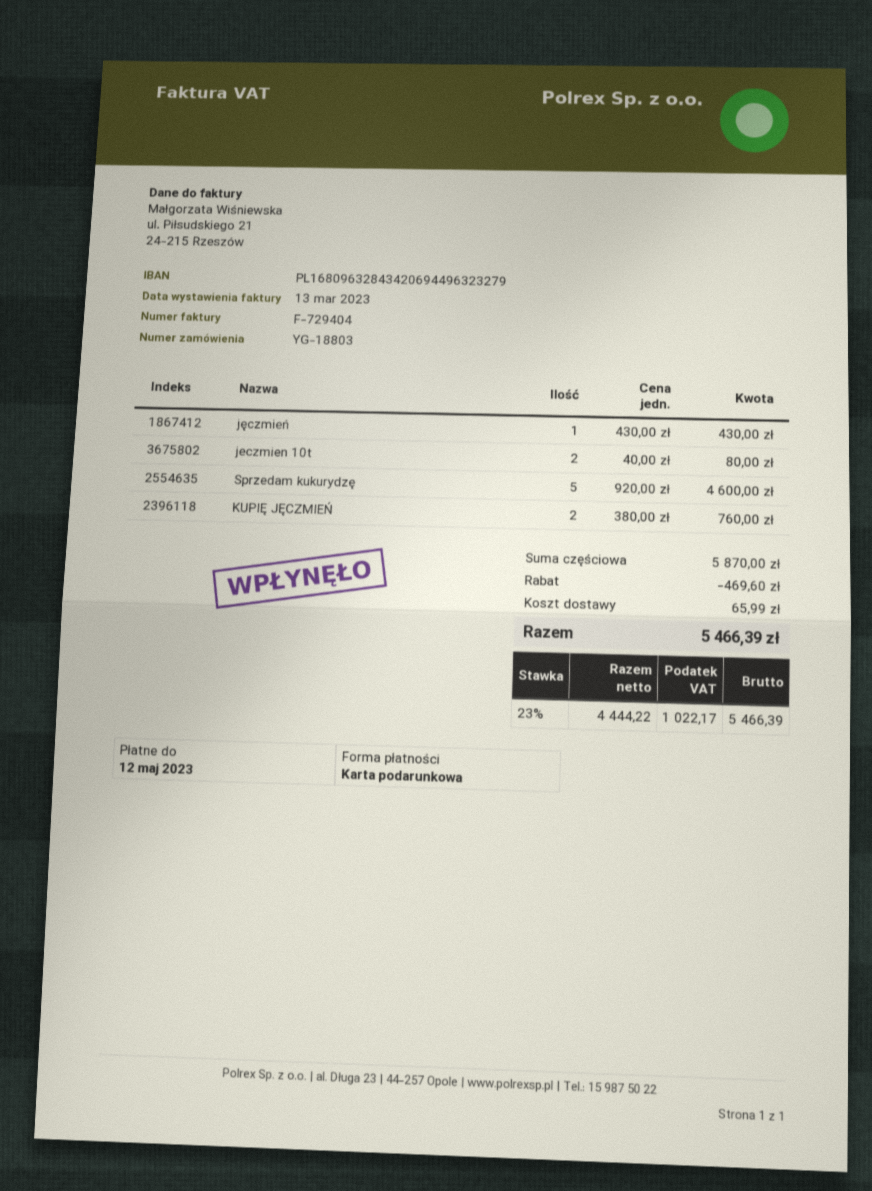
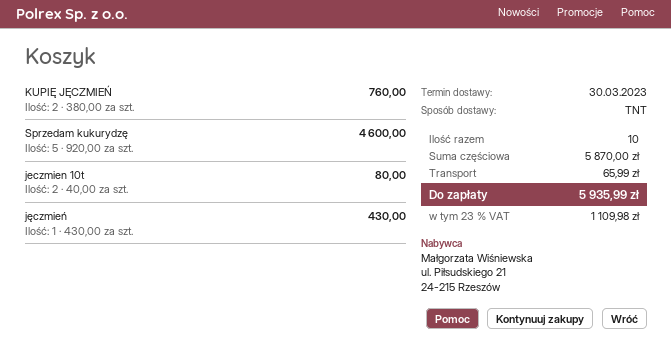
discount: 469.60 -> none
tax: 23% = 1022.17 -> 23% = 1109.98
total: 5466.39 -> 5935.99

